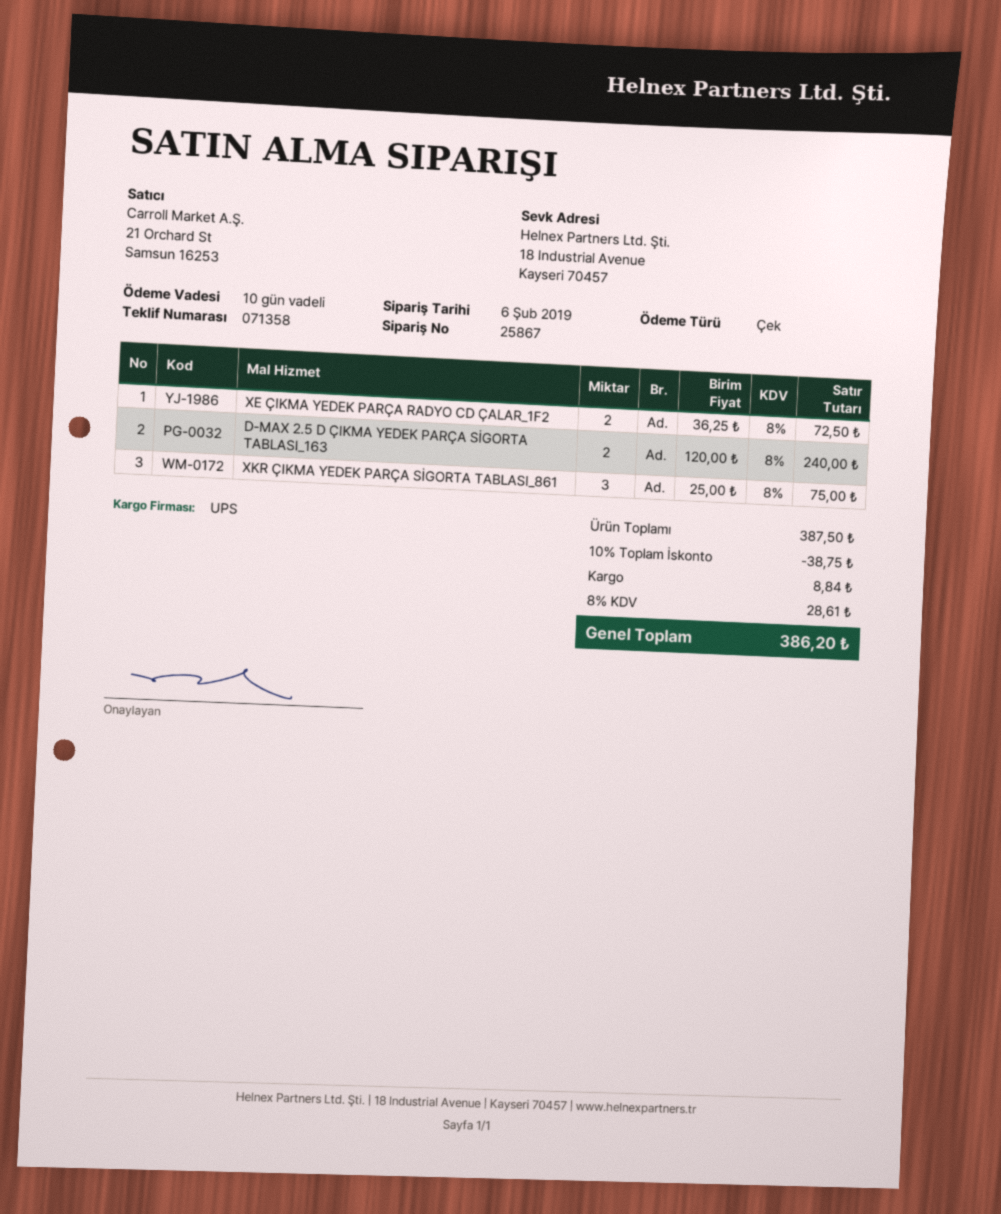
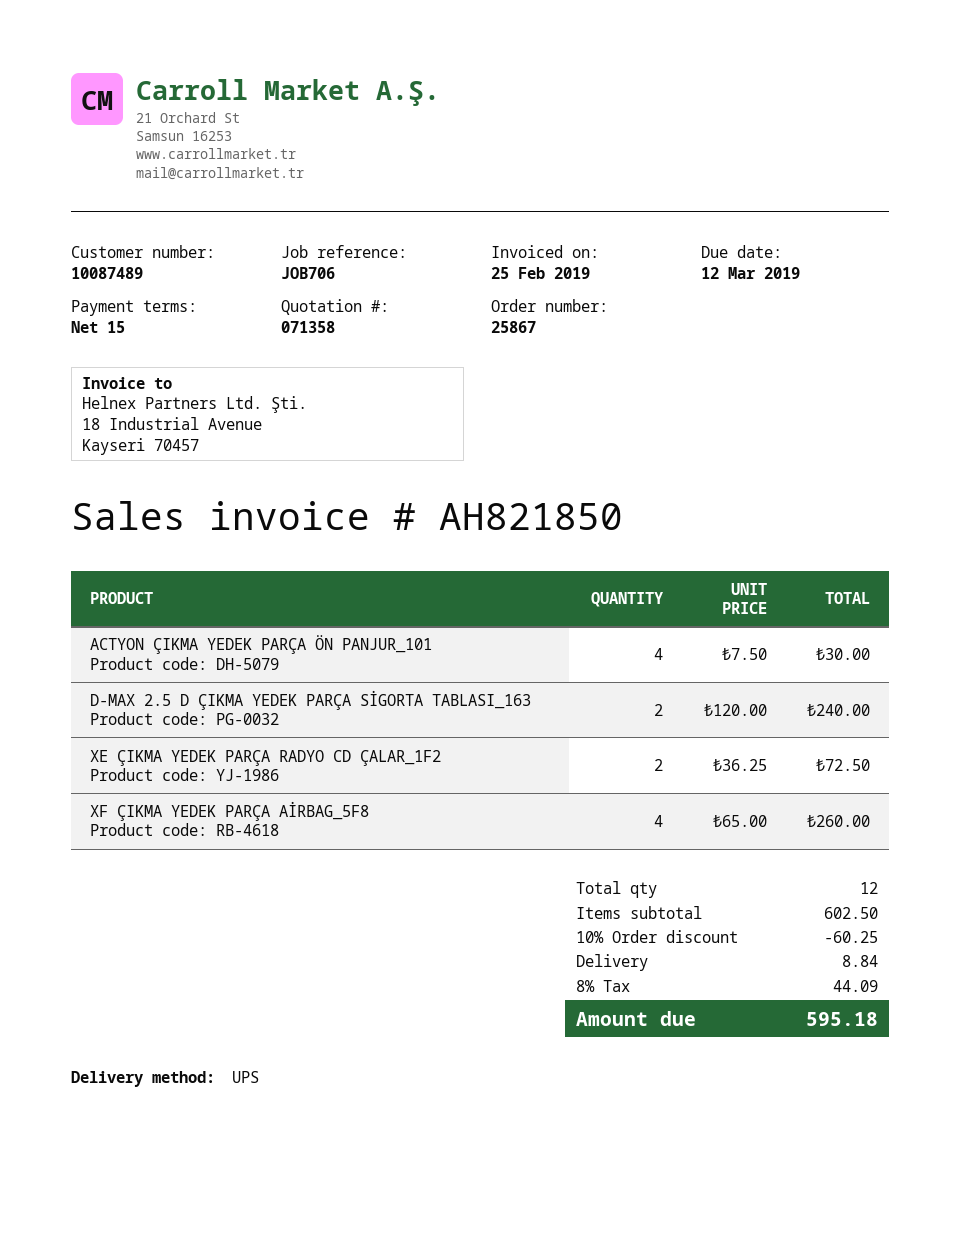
payment terms: 10 days -> 15 days
XKR ÇIKMA YEDEK PARÇA SİGORTA TABLASI_861: 3 x 25.00 = 75.00 -> none
ACTYON ÇIKMA YEDEK PARÇA ÖN PANJUR_101: none -> 4 x 7.50 = 30.00
XF ÇIKMA YEDEK PARÇA AİRBAG_5F8: none -> 4 x 65.00 = 260.00
subtotal: 387.50 -> 602.50
discount: 10% = 38.75 -> 10% = 60.25
tax: 8% = 28.61 -> 8% = 44.09
total: 386.20 -> 595.18

